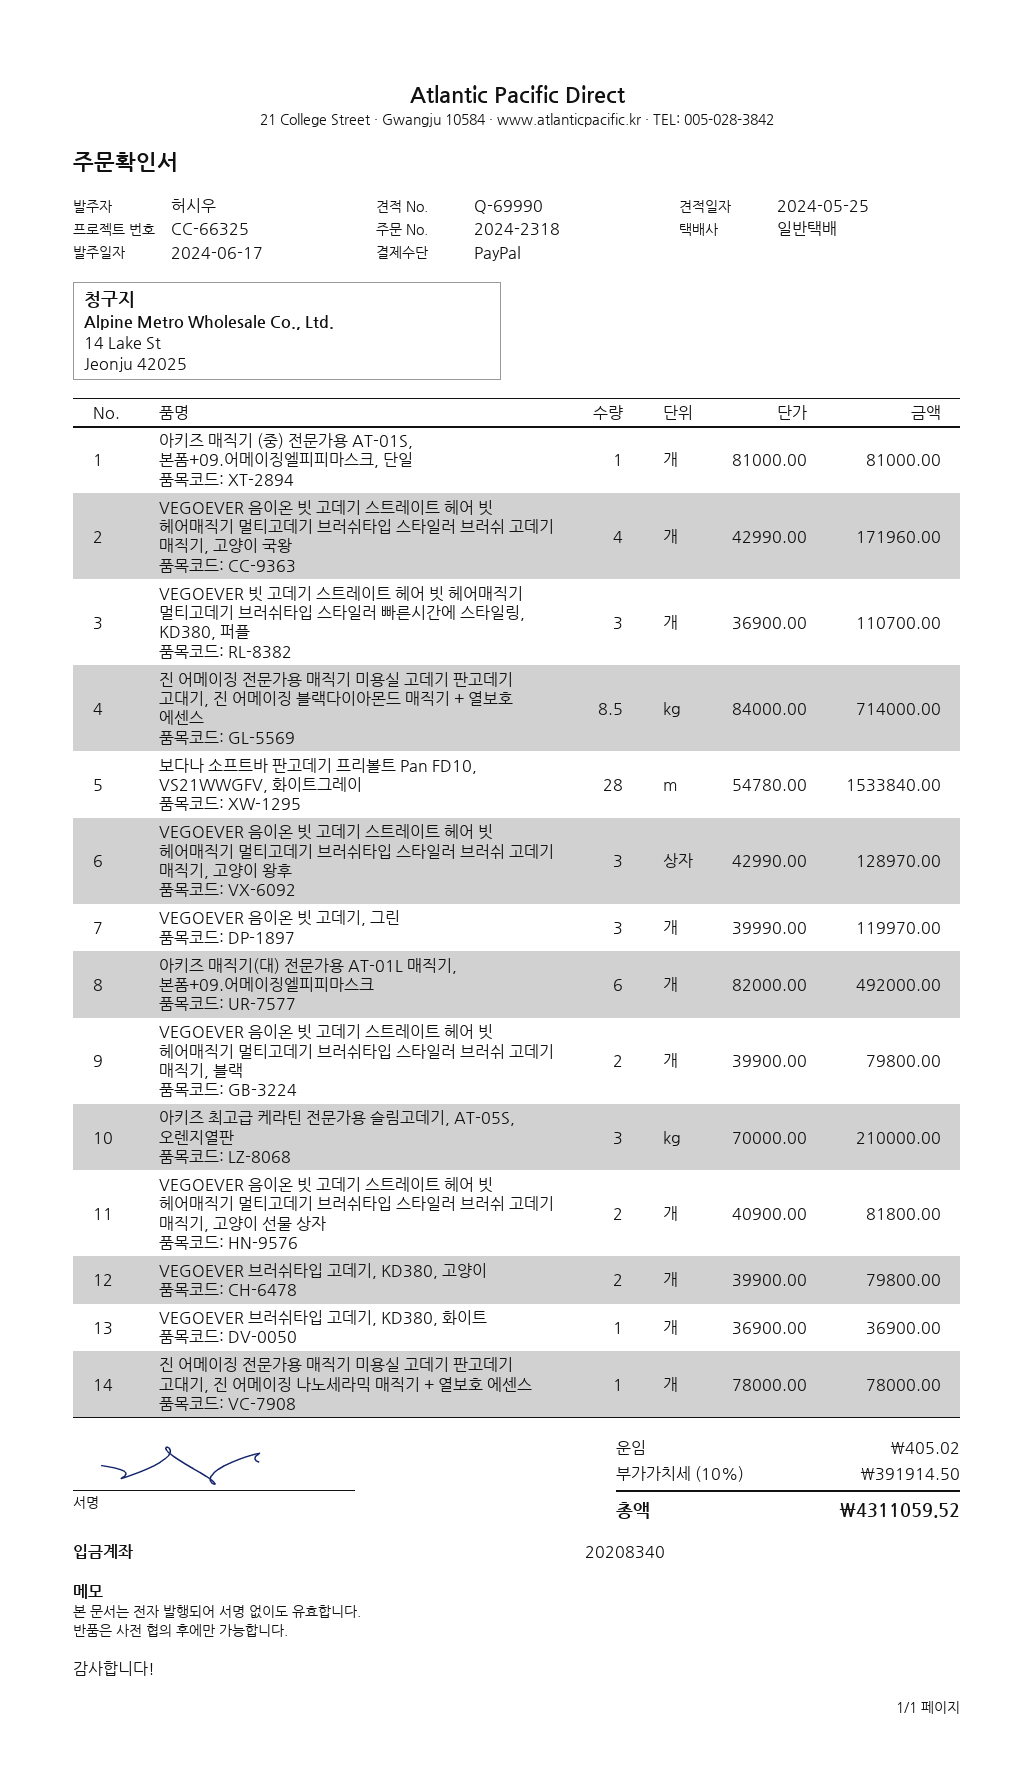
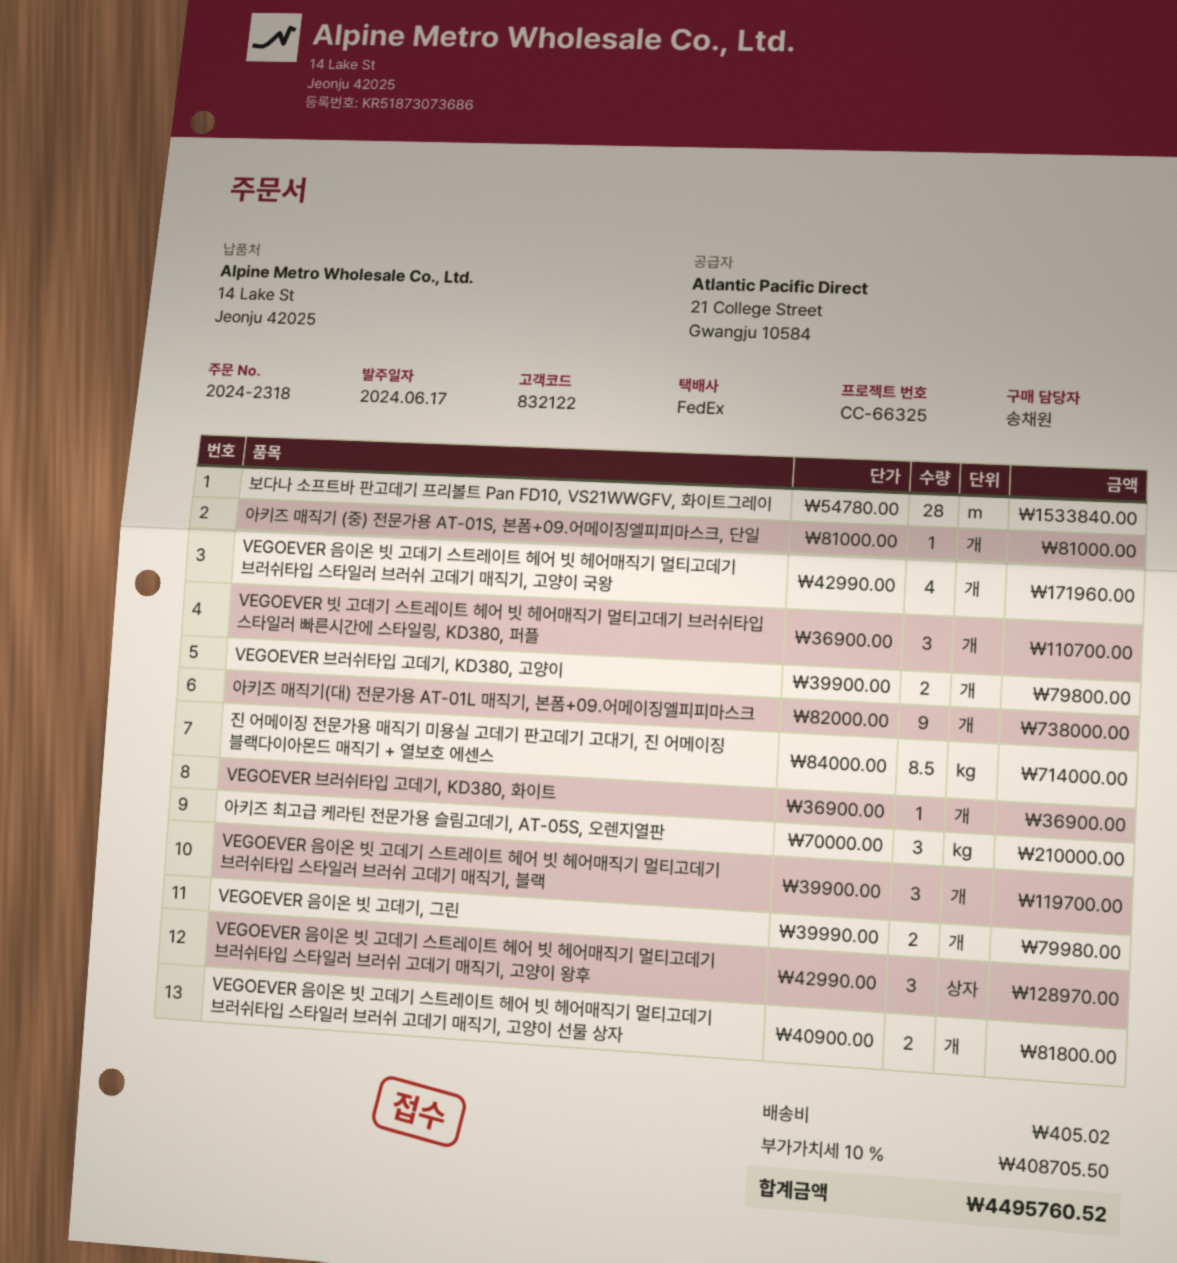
ordered by: 허시우 -> 송채원
shipping method: standard -> FedEx
VEGOEVER 음이온 빗 고데기, 그린: 3 x 39990.00 = 119970.00 -> 2 x 39990.00 = 79980.00
아키즈 매직기(대) 전문가용 AT-01L 매직기, 본폼+09.어메이징엘피피마스크: 6 x 82000.00 = 492000.00 -> 9 x 82000.00 = 738000.00
VEGOEVER 음이온 빗 고데기 스트레이트 헤어 빗 헤어매직기 멀티고데기 브러쉬타입 스타일러 브러쉬 고데기 매직기, 블랙: 2 x 39900.00 = 79800.00 -> 3 x 39900.00 = 119700.00
진 어메이징 전문가용 매직기 미용실 고데기 판고데기 고대기, 진 어메이징 나노세라믹 매직기 + 열보호 에센스: 1 x 78000.00 = 78000.00 -> none
tax: 10% = 391914.50 -> 10% = 408705.50
total: 4311059.52 -> 4495760.52

